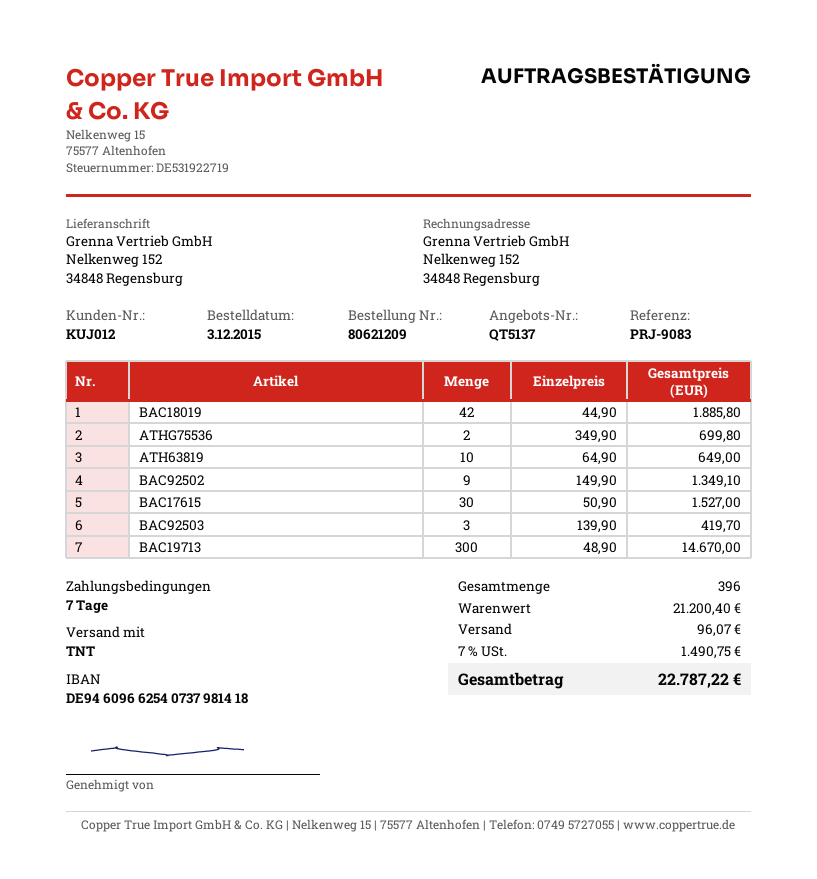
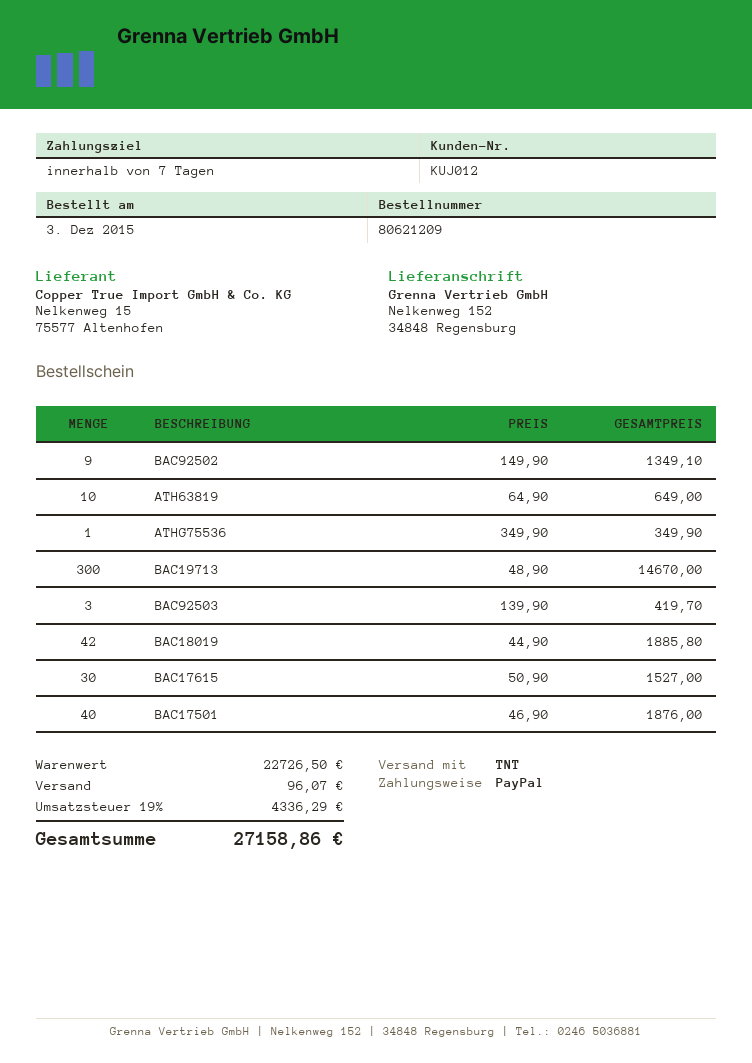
ATHG75536: 2 x 349.90 = 699.80 -> 1 x 349.90 = 349.90
BAC17501: none -> 40 x 46.90 = 1876.00
subtotal: 21200.40 -> 22726.50
tax: 7% = 1490.75 -> 19% = 4336.29
total: 22787.22 -> 27158.86

